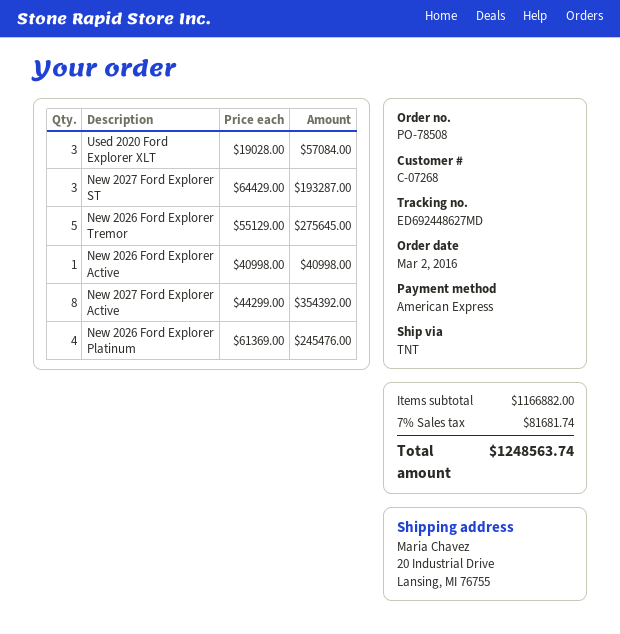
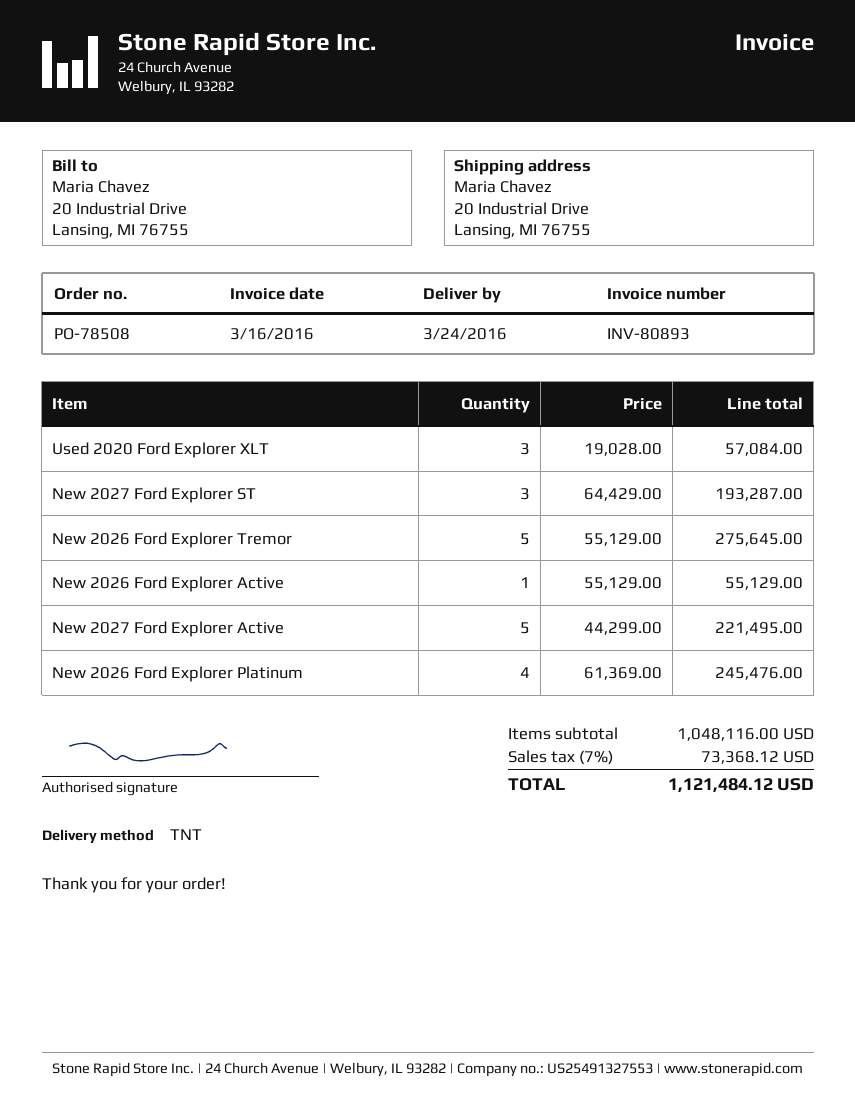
New 2026 Ford Explorer Active: 1 x 40998.00 = 40998.00 -> 1 x 55129.00 = 55129.00
New 2027 Ford Explorer Active: 8 x 44299.00 = 354392.00 -> 5 x 44299.00 = 221495.00
subtotal: 1166882.00 -> 1048116.00
tax: 7% = 81681.74 -> 7% = 73368.12
total: 1248563.74 -> 1121484.12

